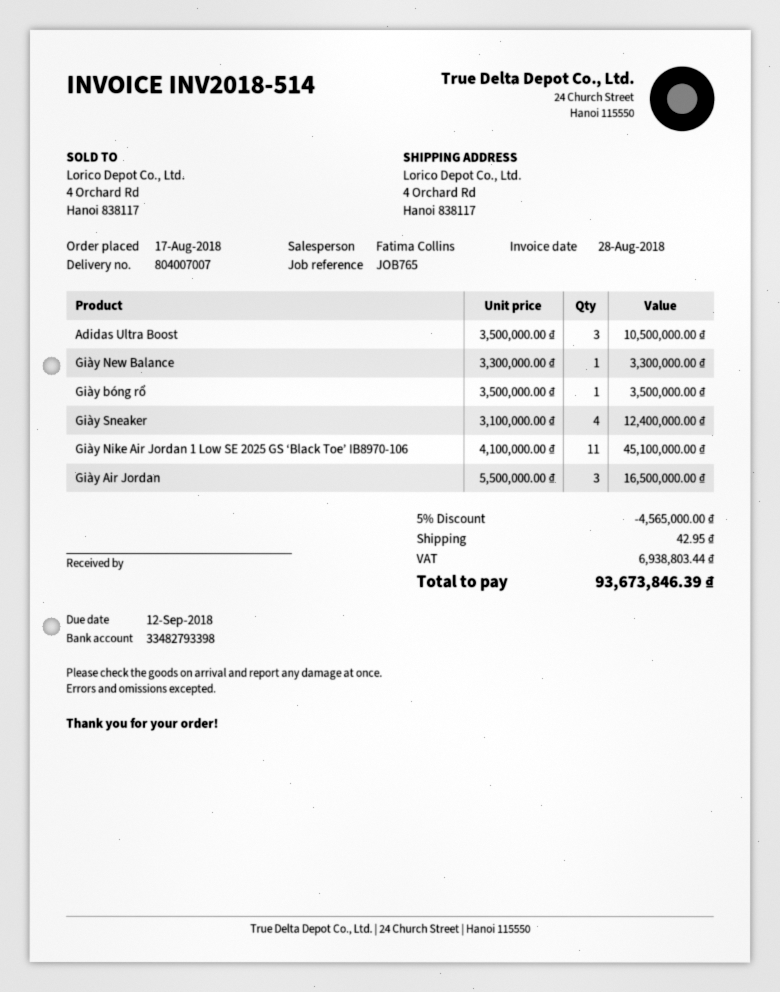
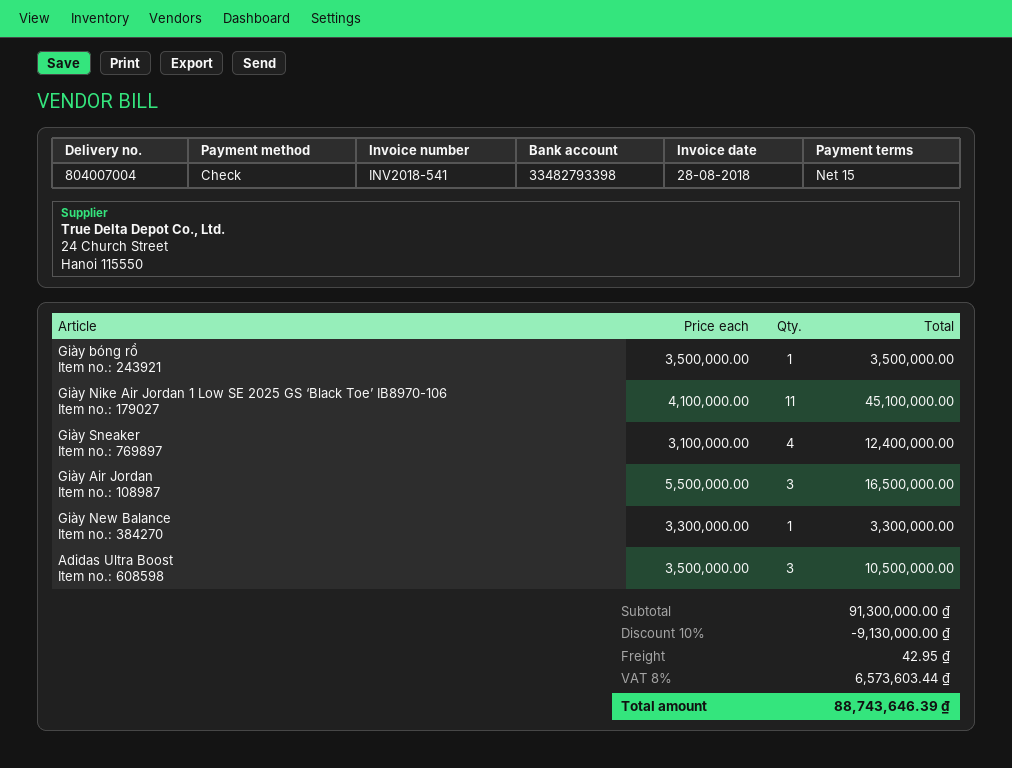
delivery note number: 804007007 -> 804007004
invoice number: INV2018-514 -> INV2018-541
discount: 5% = 4565000.00 -> 10% = 9130000.00
tax: 6938803.44 -> 6573603.44
total: 93673846.39 -> 88743646.39

